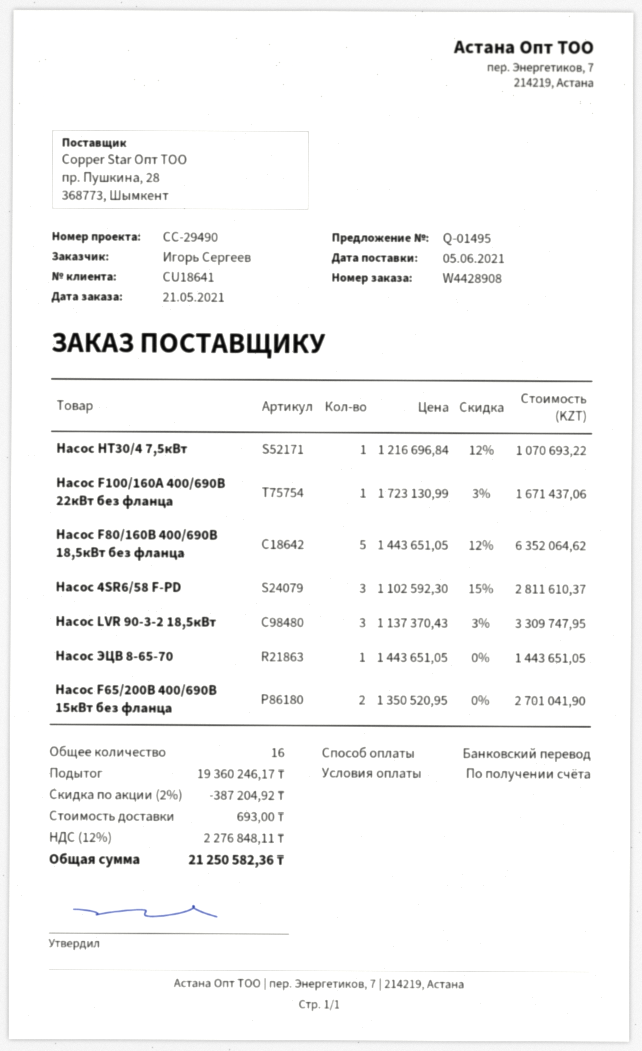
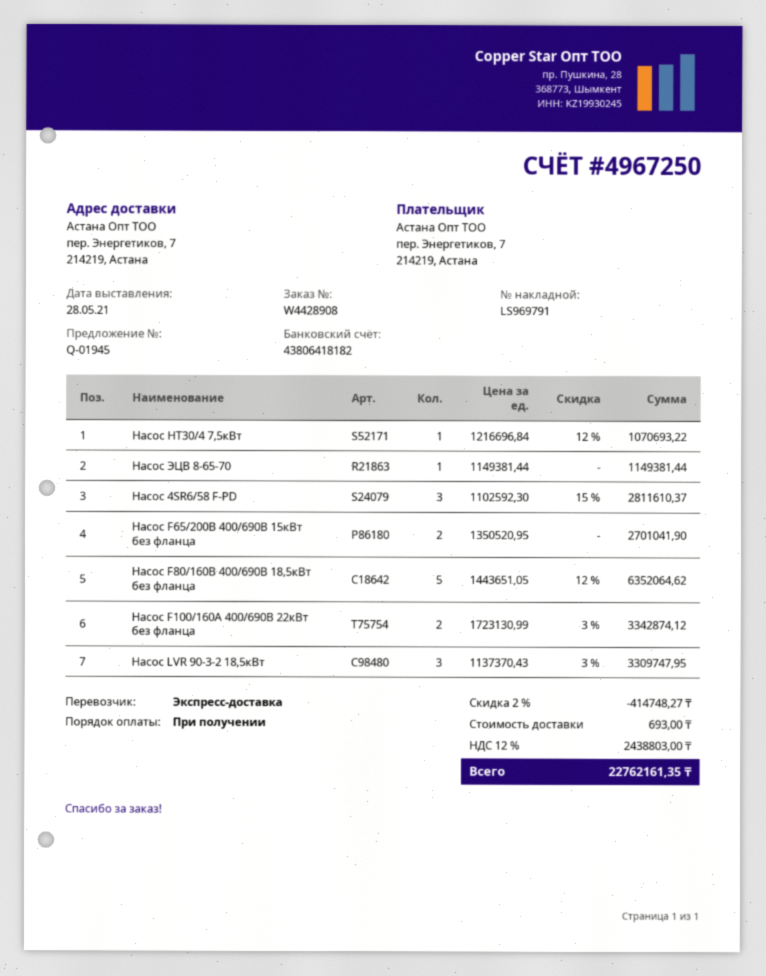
quote number: Q-01495 -> Q-01945
Насос F100/160A 400/690В 22кВт без фланца: 1 x 1723130.99 - 3% = 1671437.06 -> 2 x 1723130.99 - 3% = 3342874.12
Насос ЭЦВ 8-65-70: 1 x 1443651.05 = 1443651.05 -> 1 x 1149381.44 = 1149381.44
discount: 2% = 387204.92 -> 2% = 414748.27
tax: 12% = 2276848.11 -> 12% = 2438803.00
total: 21250582.36 -> 22762161.35

